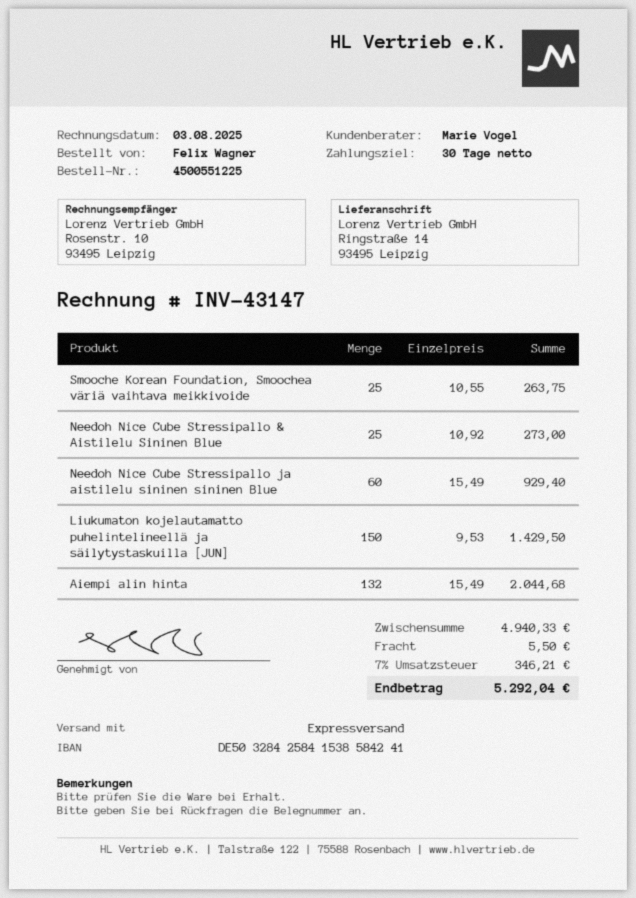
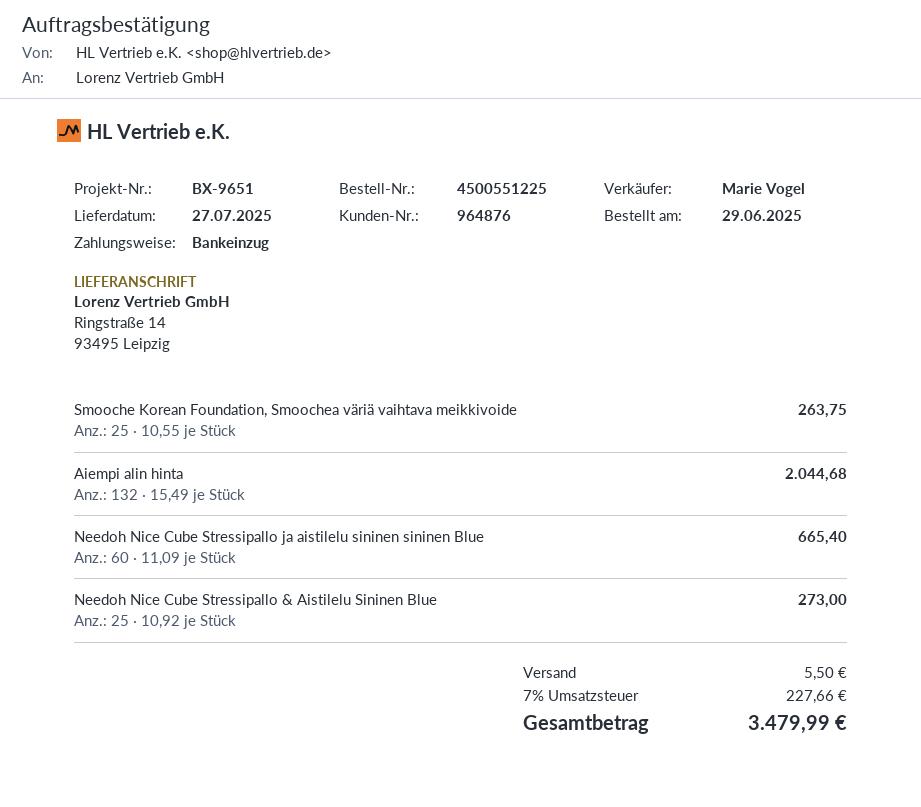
Needoh Nice Cube Stressipallo ja aistilelu sininen sininen Blue: 60 x 15.49 = 929.40 -> 60 x 11.09 = 665.40
Liukumaton kojelautamatto puhelintelineellä ja säilytystaskuilla [JUN]: 150 x 9.53 = 1429.50 -> none
tax: 7% = 346.21 -> 7% = 227.66
total: 5292.04 -> 3479.99

